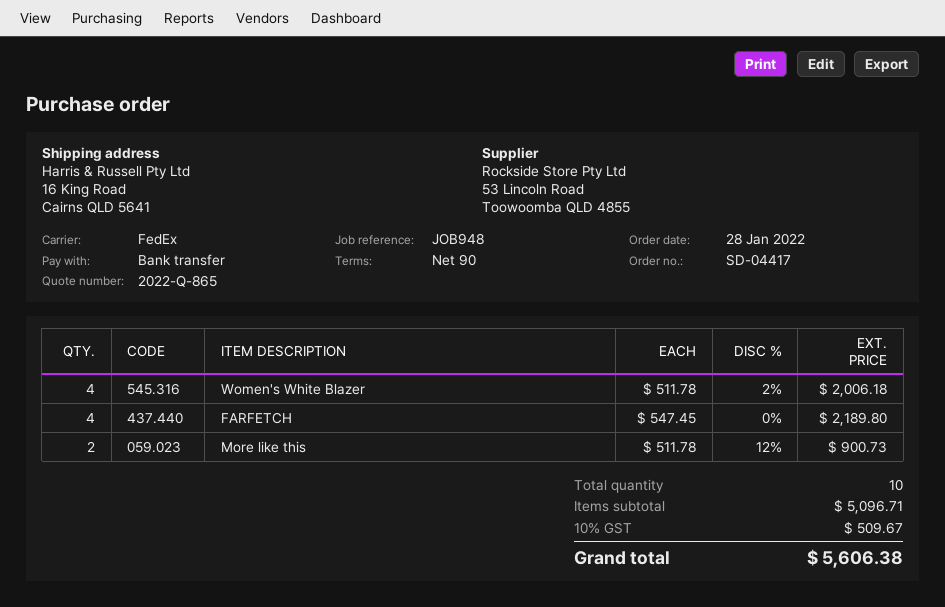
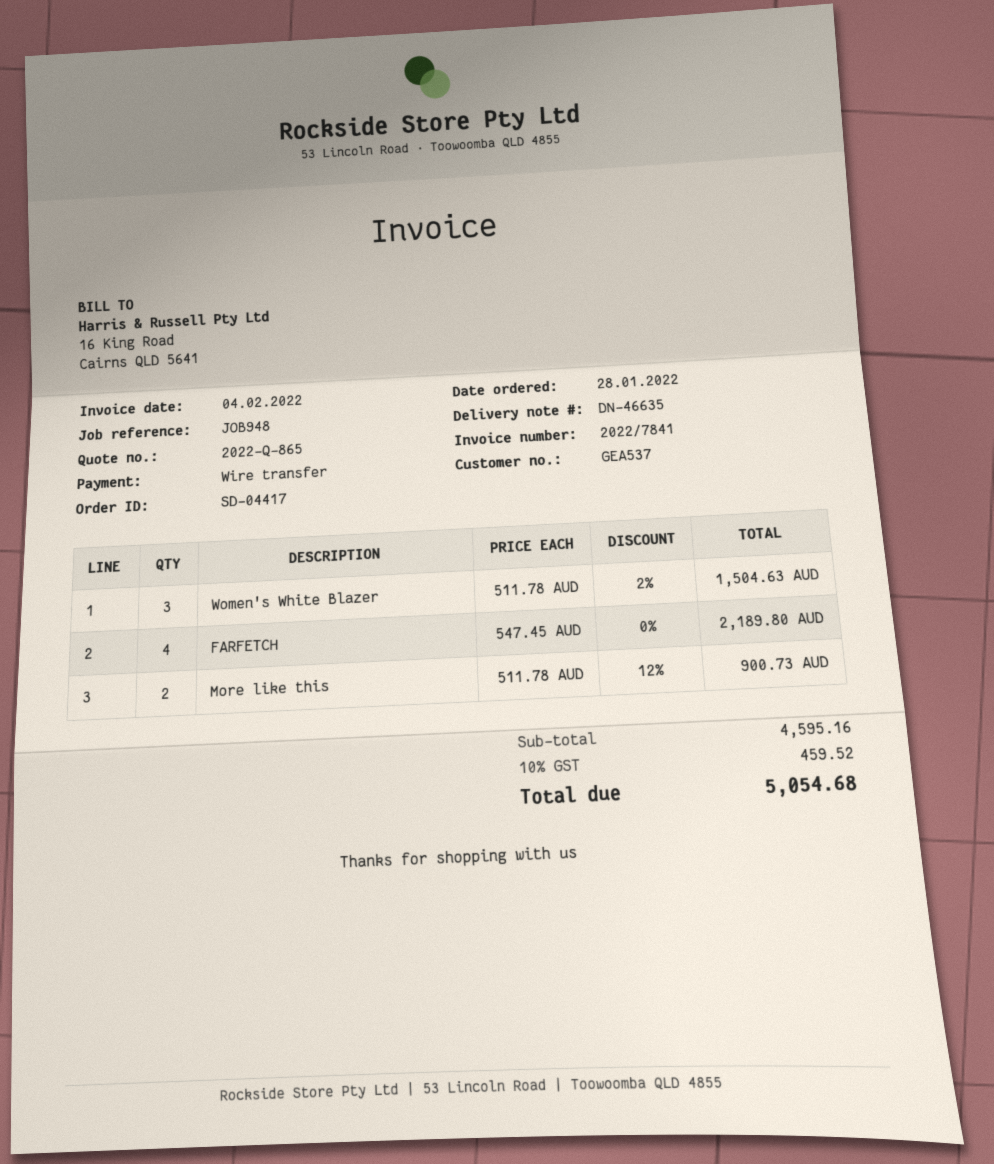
Women's White Blazer: 4 x 511.78 - 2% = 2006.18 -> 3 x 511.78 - 2% = 1504.63
subtotal: 5096.71 -> 4595.16
tax: 10% = 509.67 -> 10% = 459.52
total: 5606.38 -> 5054.68

